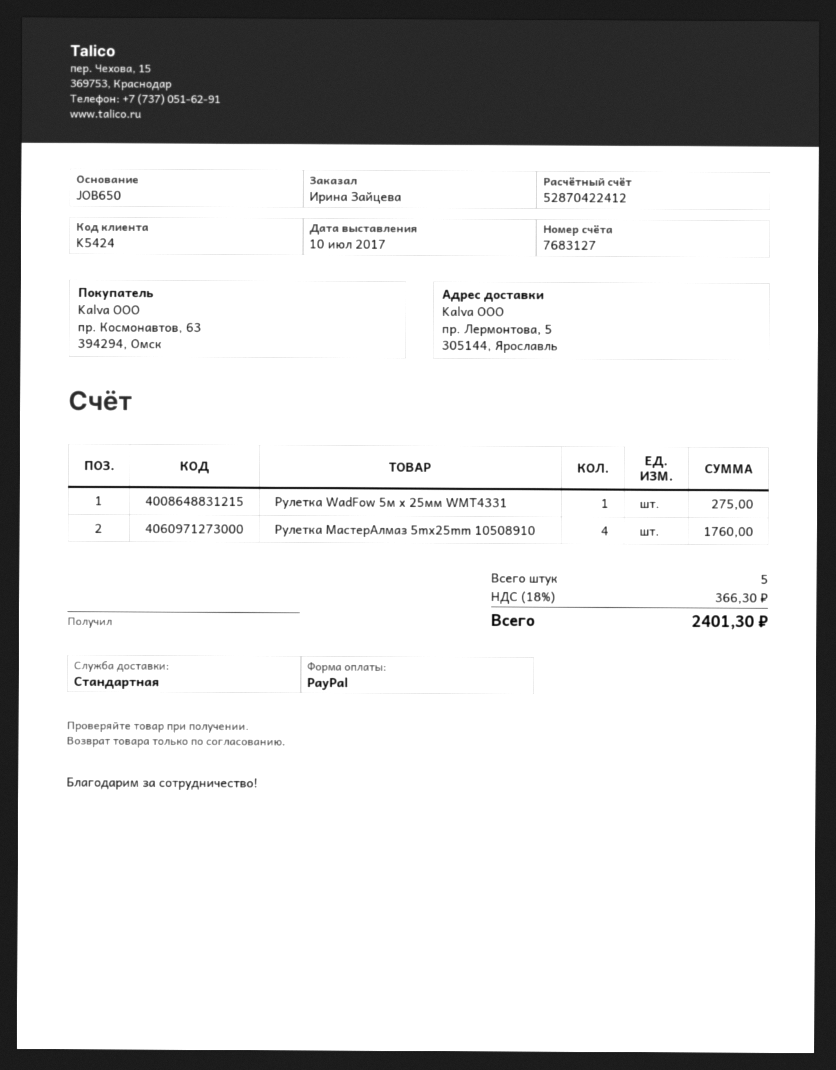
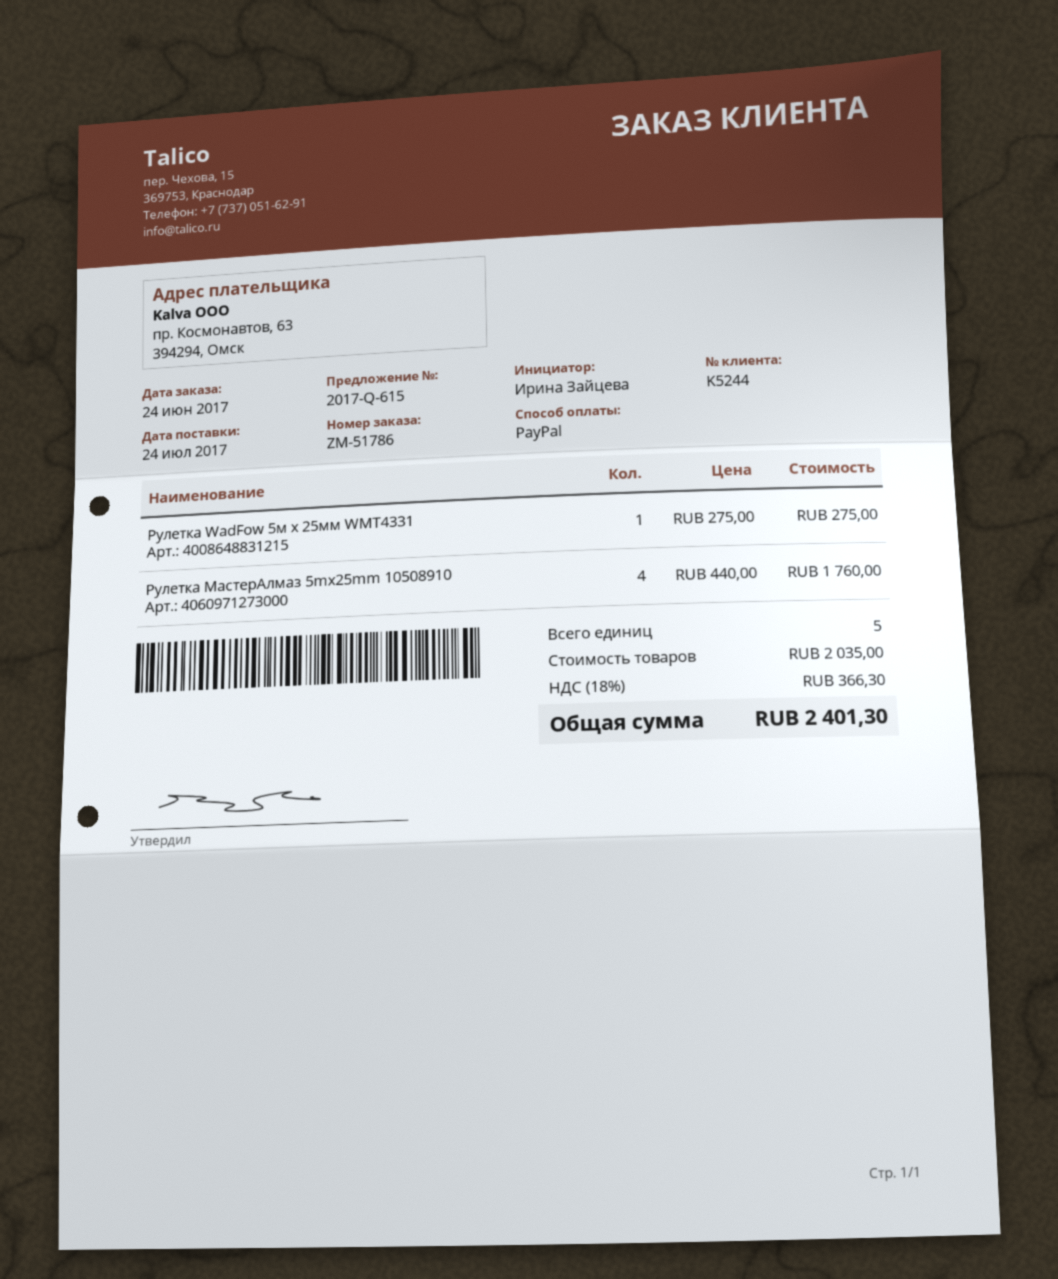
customer number: K5424 -> K5244

